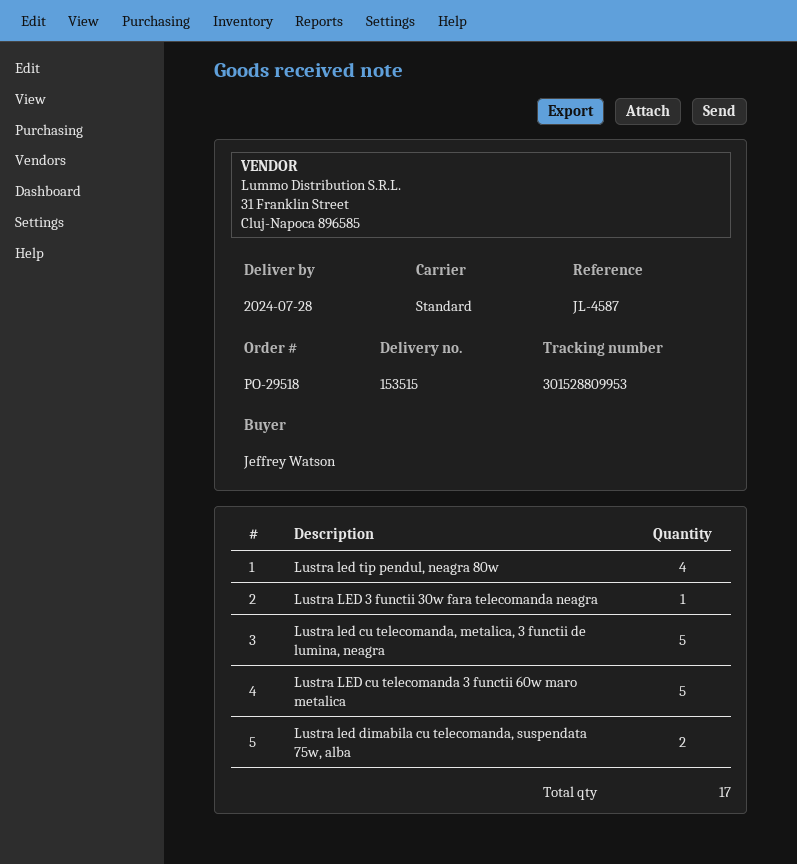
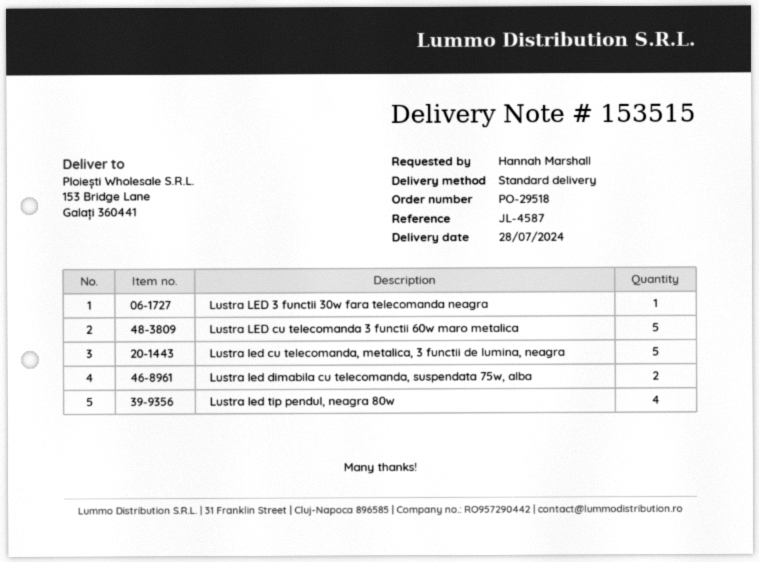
ordered by: Jeffrey Watson -> Hannah Marshall

